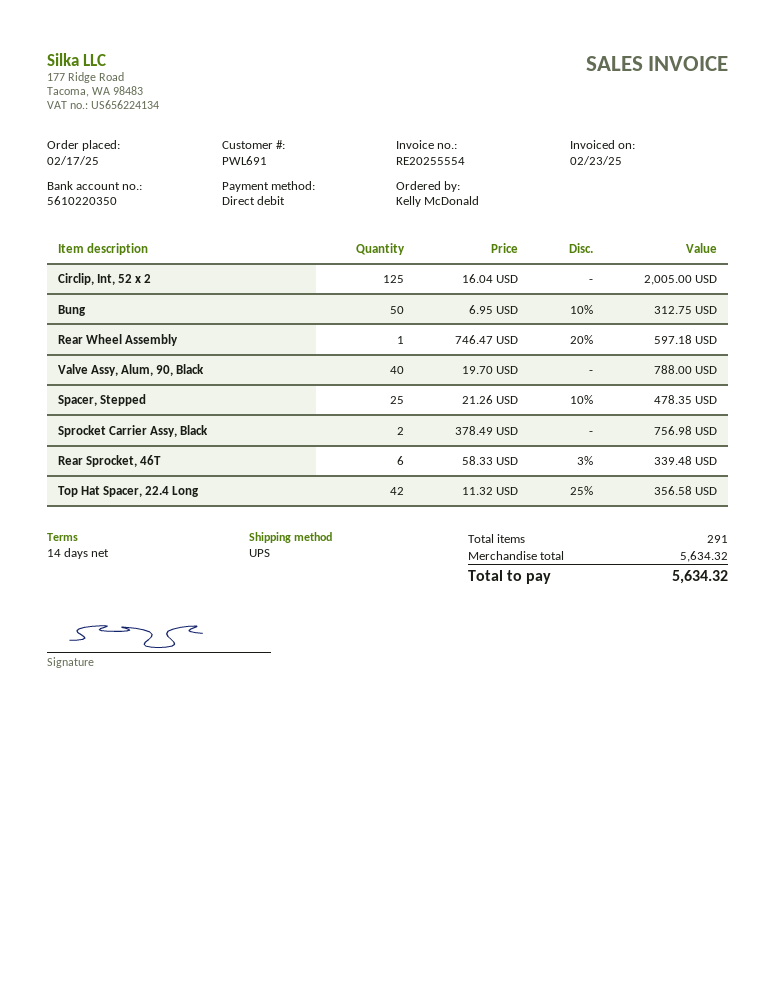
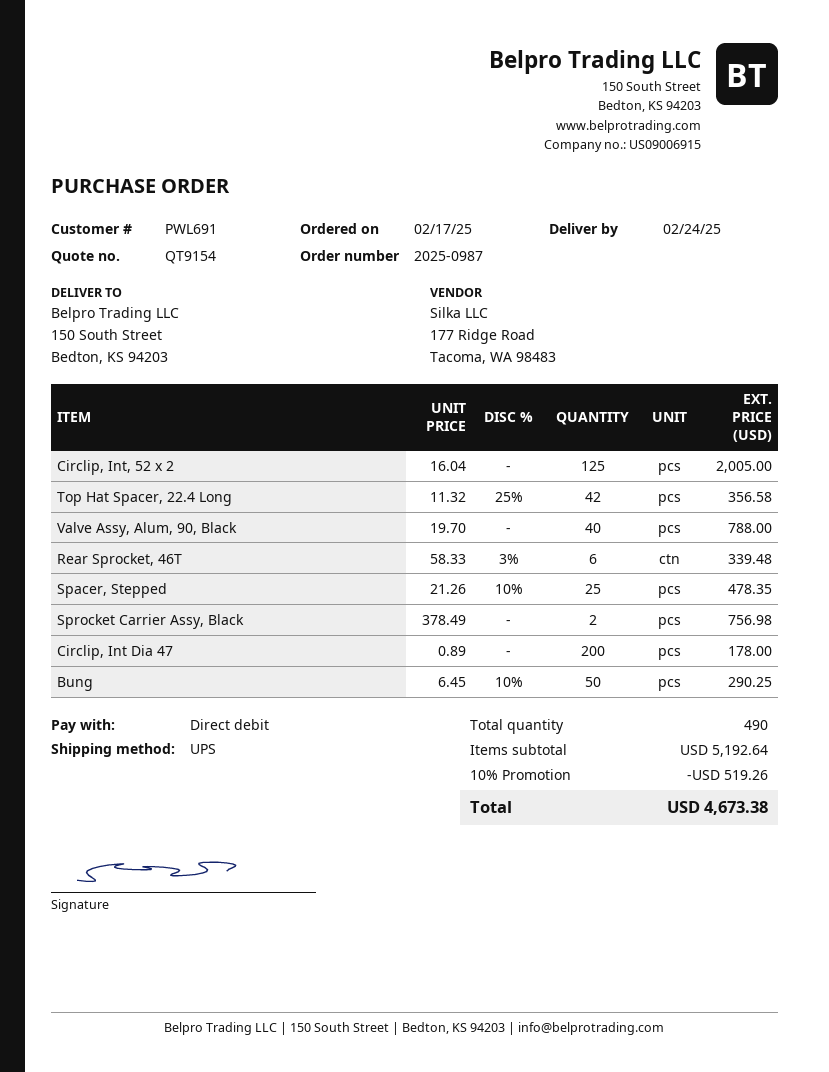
Bung: 50 x 6.95 - 10% = 312.75 -> 50 x 6.45 - 10% = 290.25
Rear Wheel Assembly: 1 x 746.47 - 20% = 597.18 -> none
Circlip, Int Dia 47: none -> 200 x 0.89 = 178.00
total quantity: 291 -> 490
subtotal: 5634.32 -> 5192.64
discount: none -> 10% = 519.26
total: 5634.32 -> 4673.38

